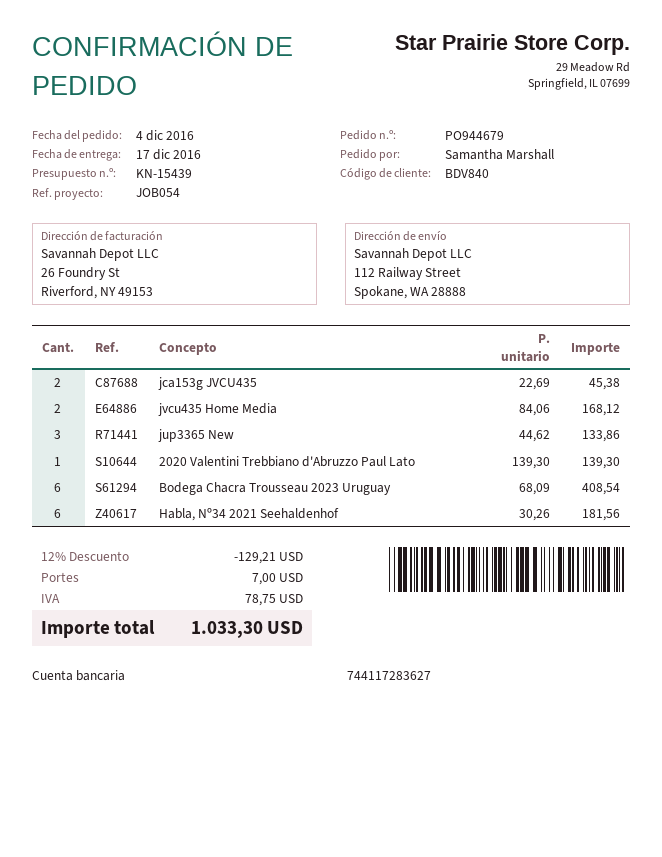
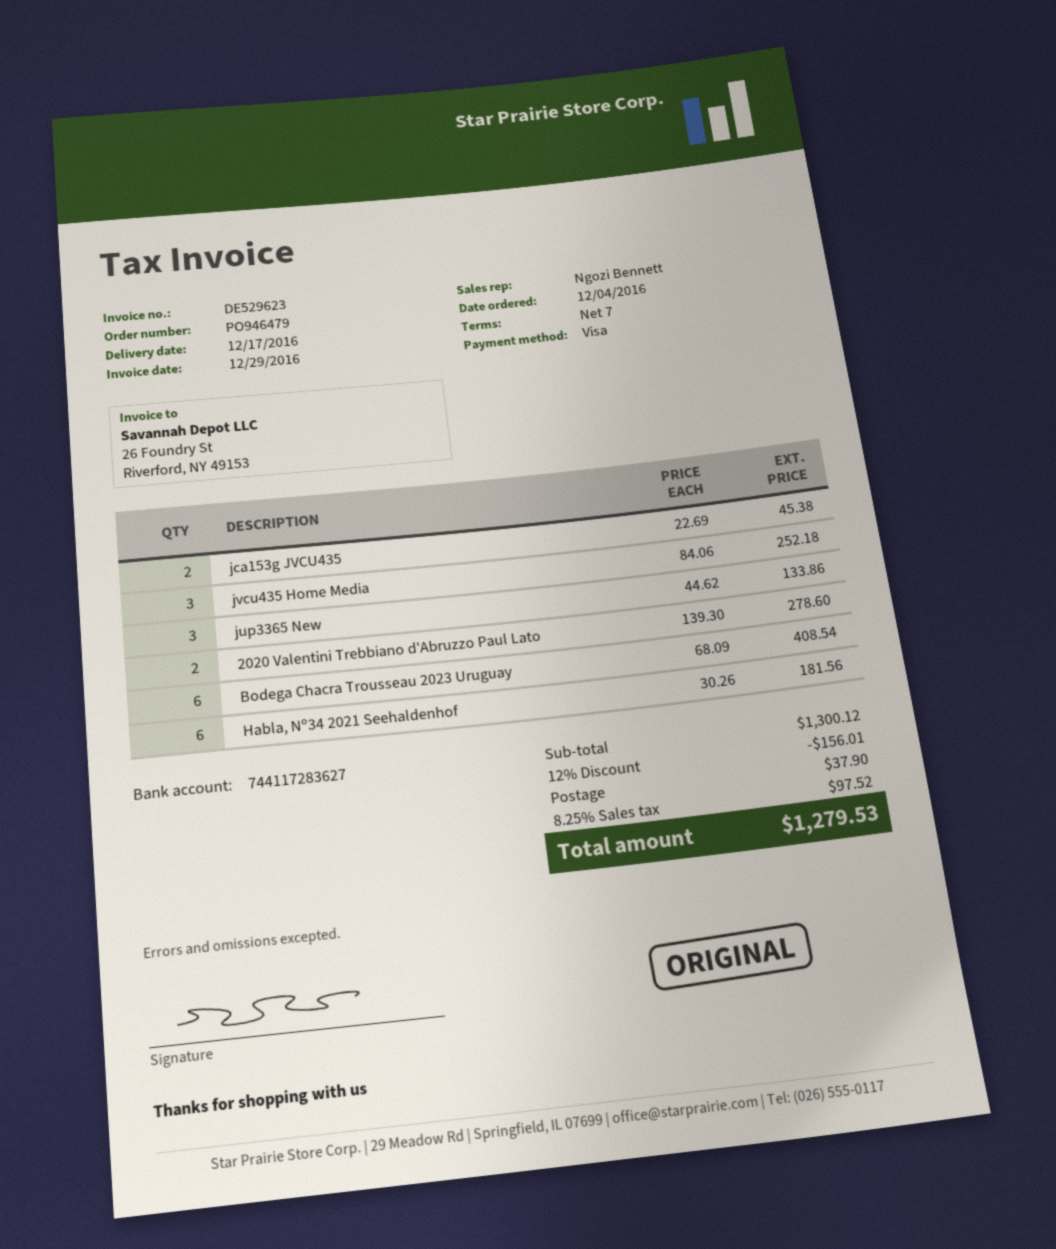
order number: PO944679 -> PO946479
jvcu435 Home Media: 2 x 84.06 = 168.12 -> 3 x 84.06 = 252.18
2020 Valentini Trebbiano d'Abruzzo Paul Lato: 1 x 139.30 = 139.30 -> 2 x 139.30 = 278.60
discount: 12% = 129.21 -> 12% = 156.01
shipping: 7.00 -> 37.90
tax: 78.75 -> 97.52
total: 1033.30 -> 1279.53

